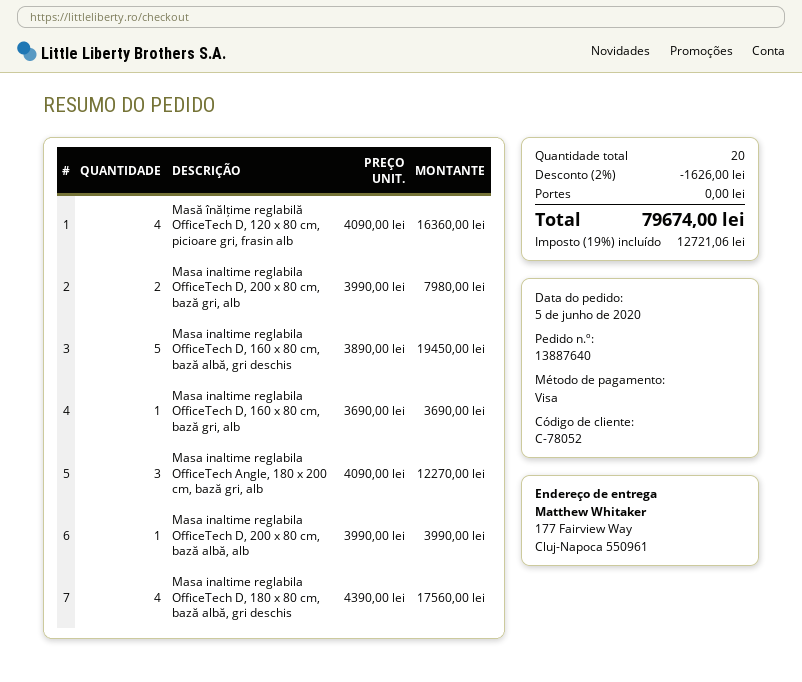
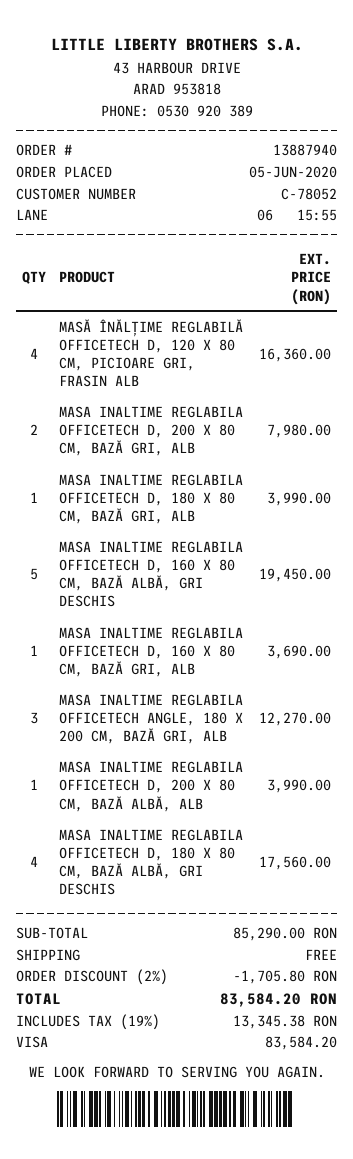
order number: 13887640 -> 13887940
MASA INALTIME REGLABILA OFFICETECH D, 180 X 80 CM, BAZĂ GRI, ALB: none -> 1 for 3990.00
discount: 2% = 1626.00 -> 2% = 1705.80
tax: 19% = 12721.06 -> 19% = 13345.38
total: 79674.00 -> 83584.20

